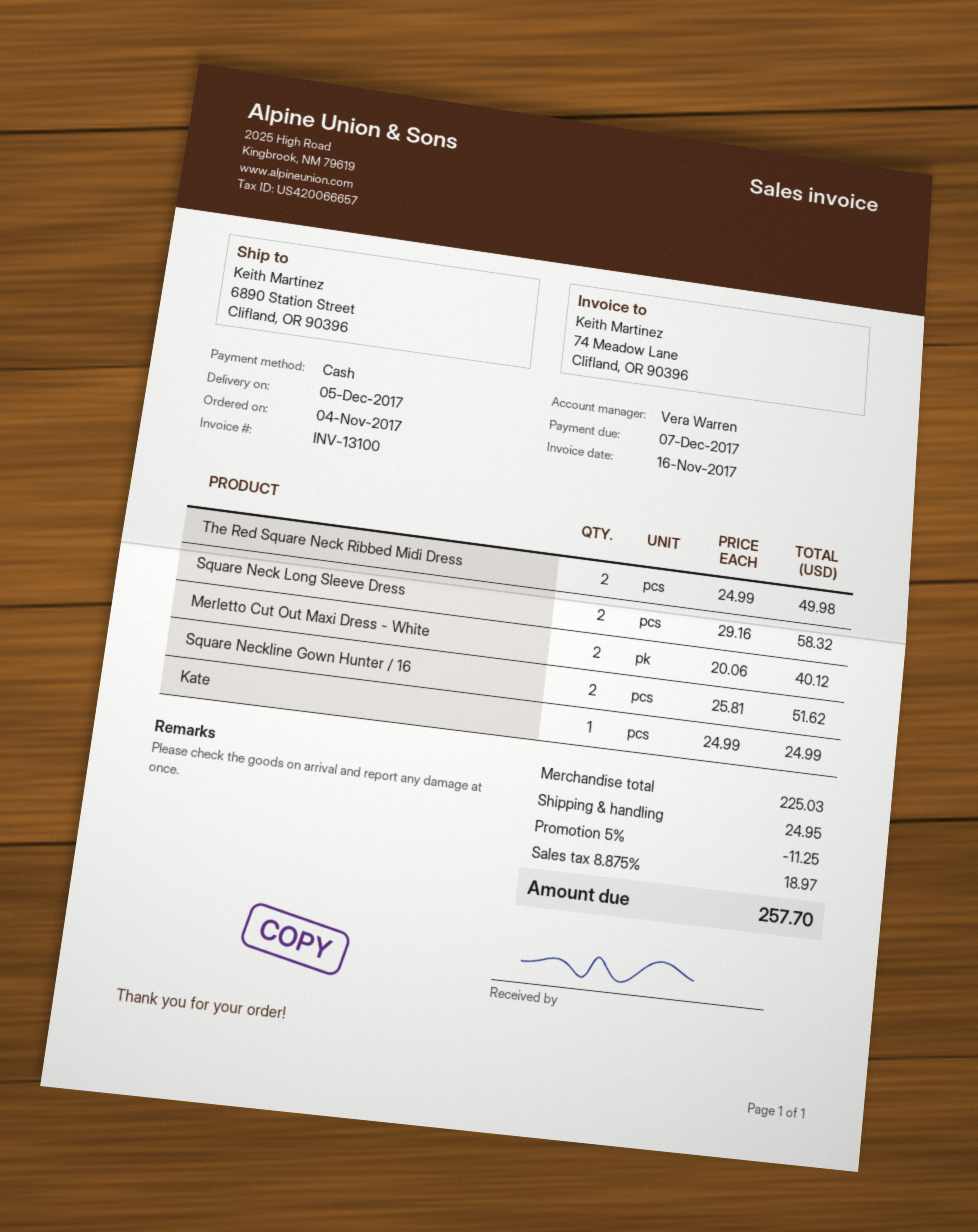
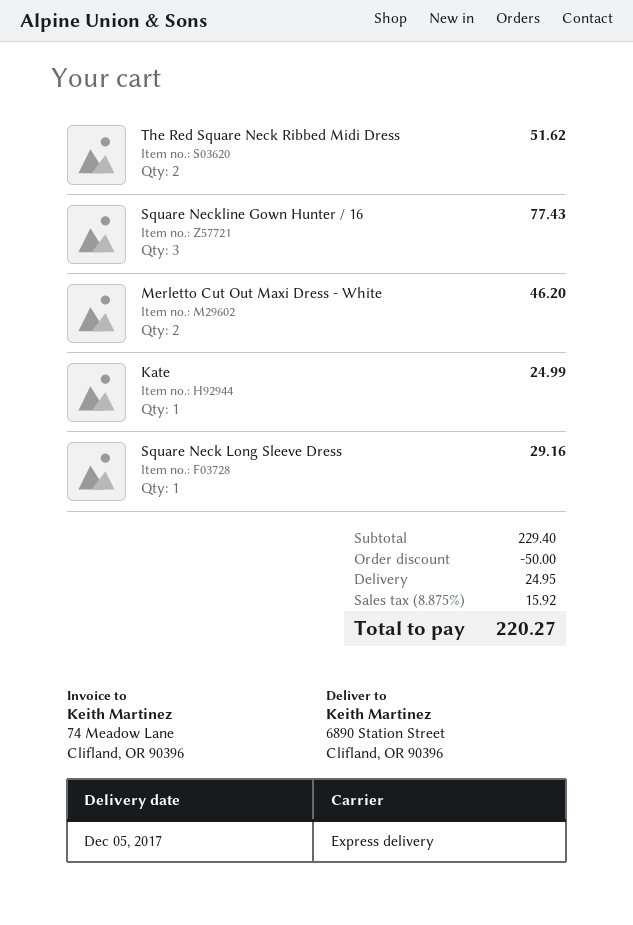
The Red Square Neck Ribbed Midi Dress: 2 for 49.98 -> 2 for 51.62
Square Neck Long Sleeve Dress: 2 for 58.32 -> 1 for 29.16
Merletto Cut Out Maxi Dress - White: 2 for 40.12 -> 2 for 46.20
Square Neckline Gown Hunter / 16: 2 for 51.62 -> 3 for 77.43
subtotal: 225.03 -> 229.40
discount: 11.25 -> 50.00
tax: 8.875% = 18.97 -> 8.875% = 15.92
total: 257.70 -> 220.27

